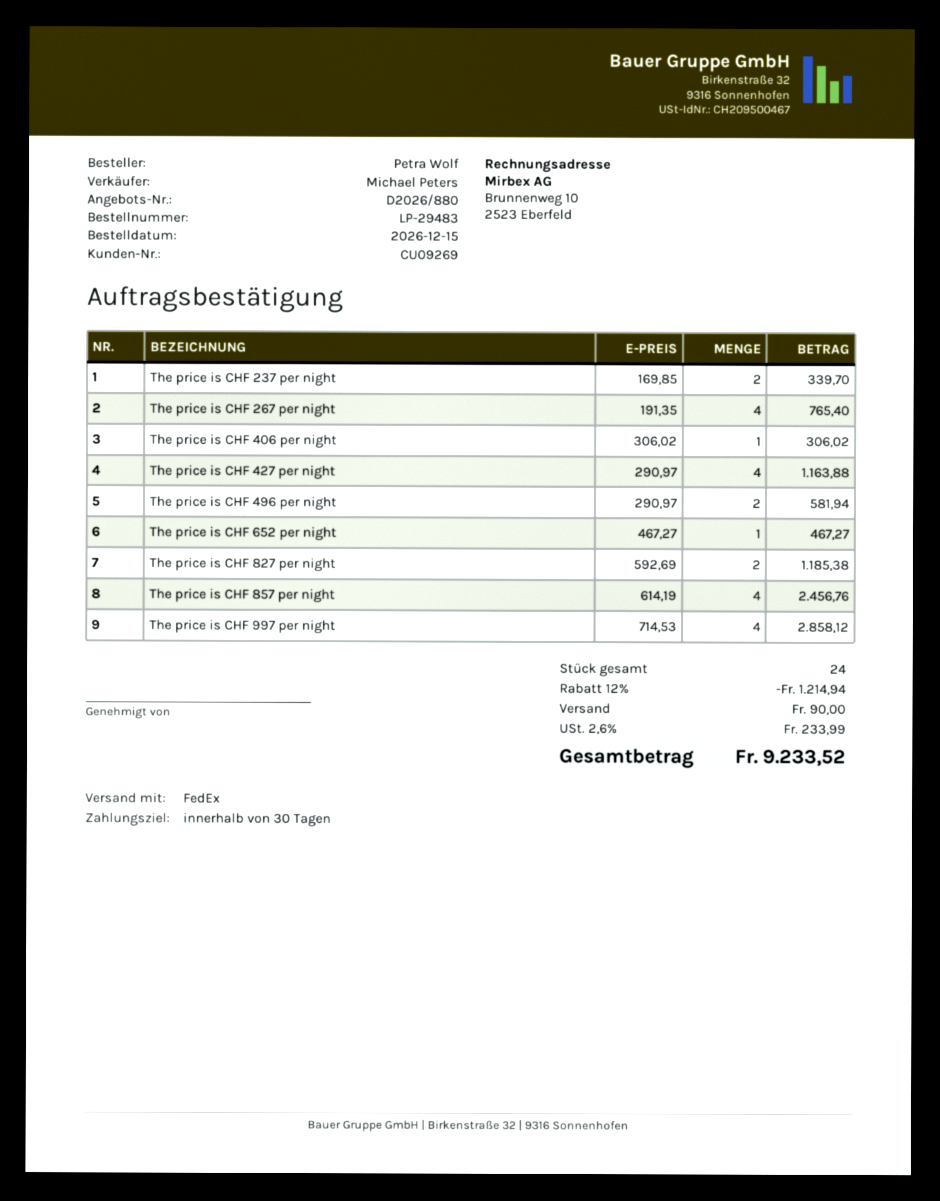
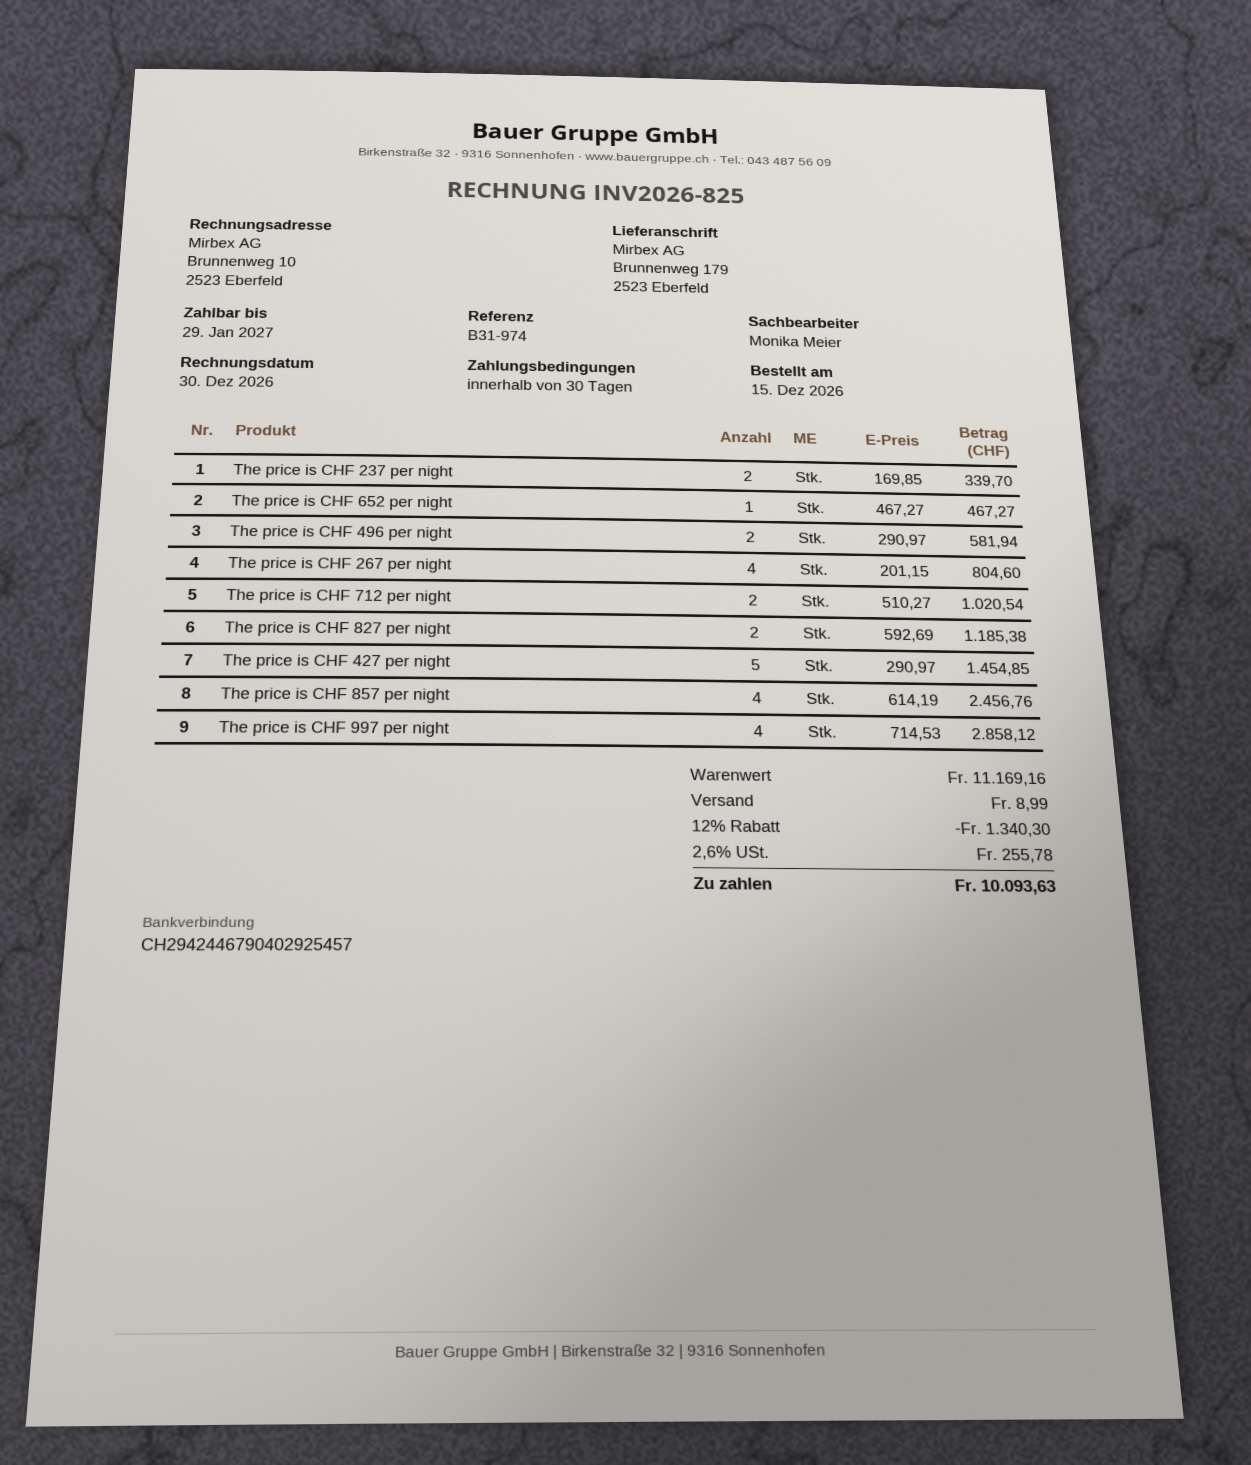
sales rep: Michael Peters -> Monika Meier
The price is CHF 267 per night: 4 x 191.35 = 765.40 -> 4 x 201.15 = 804.60
The price is CHF 406 per night: 1 x 306.02 = 306.02 -> none
The price is CHF 427 per night: 4 x 290.97 = 1163.88 -> 5 x 290.97 = 1454.85
The price is CHF 712 per night: none -> 2 x 510.27 = 1020.54
discount: 12% = 1214.94 -> 12% = 1340.30
shipping: 90.00 -> 8.99
tax: 2.6% = 233.99 -> 2.6% = 255.78
total: 9233.52 -> 10093.63

